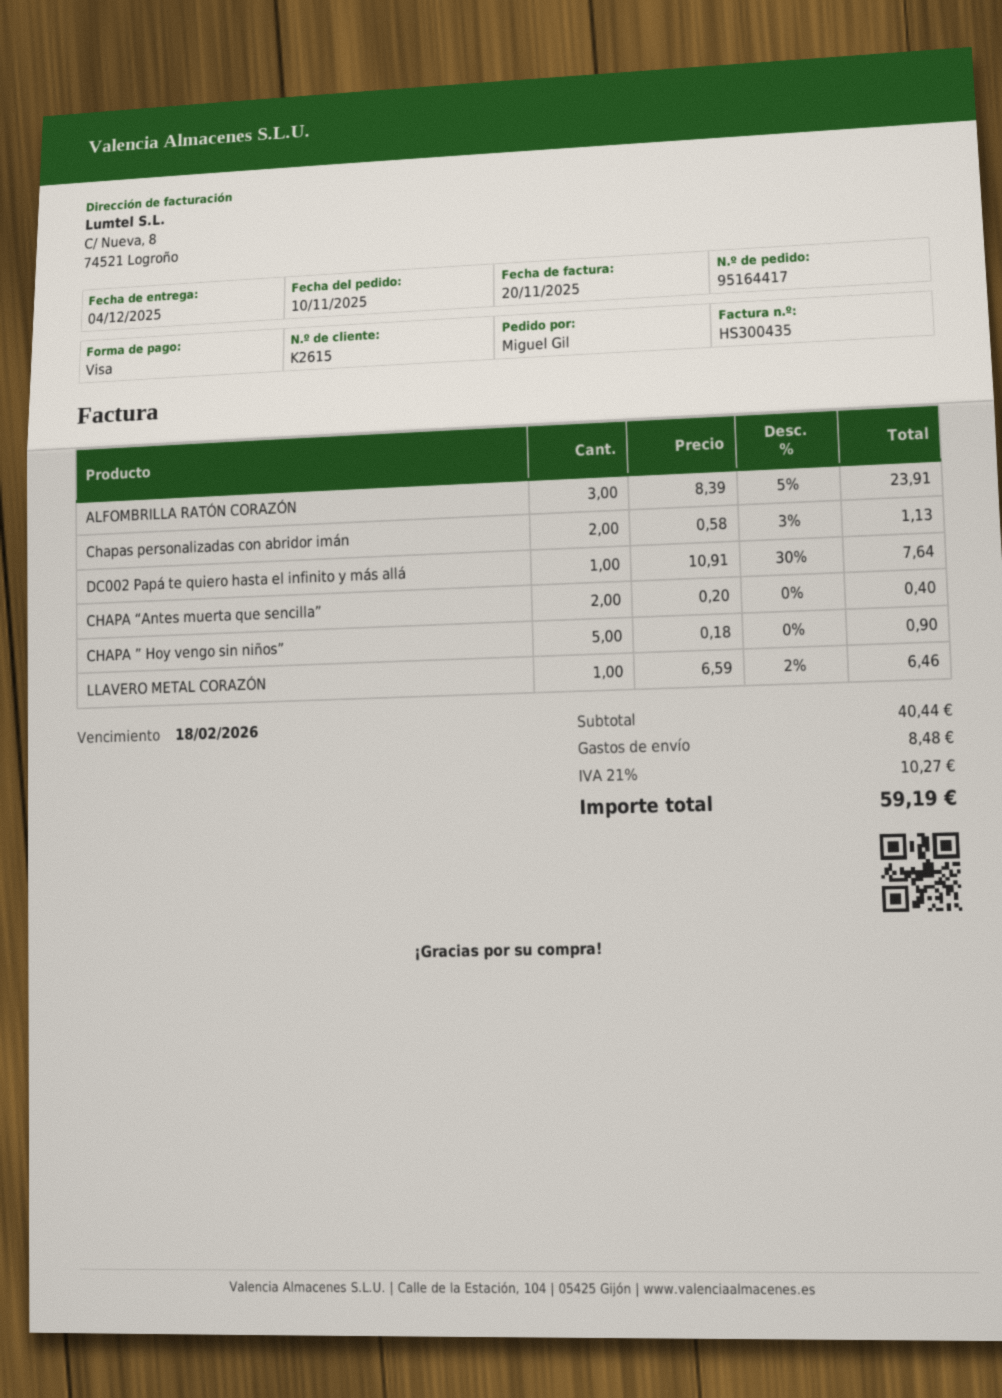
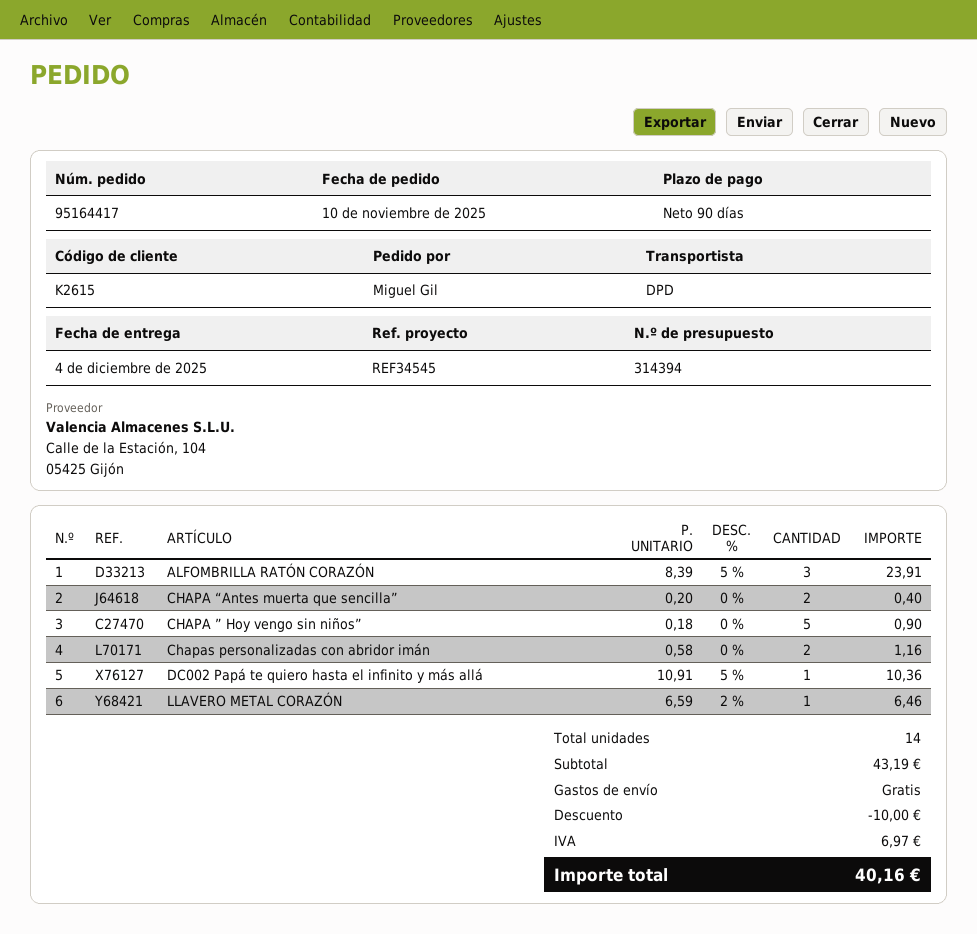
Chapas personalizadas con abridor imán: 2 x 0.58 - 3% = 1.13 -> 2 x 0.58 = 1.16
DC002 Papá te quiero hasta el infinito y más allá: 1 x 10.91 - 30% = 7.64 -> 1 x 10.91 - 5% = 10.36
subtotal: 40.44 -> 43.19
discount: none -> 10.00
shipping: 8.48 -> 0.00
tax: 10.27 -> 6.97
total: 59.19 -> 40.16

